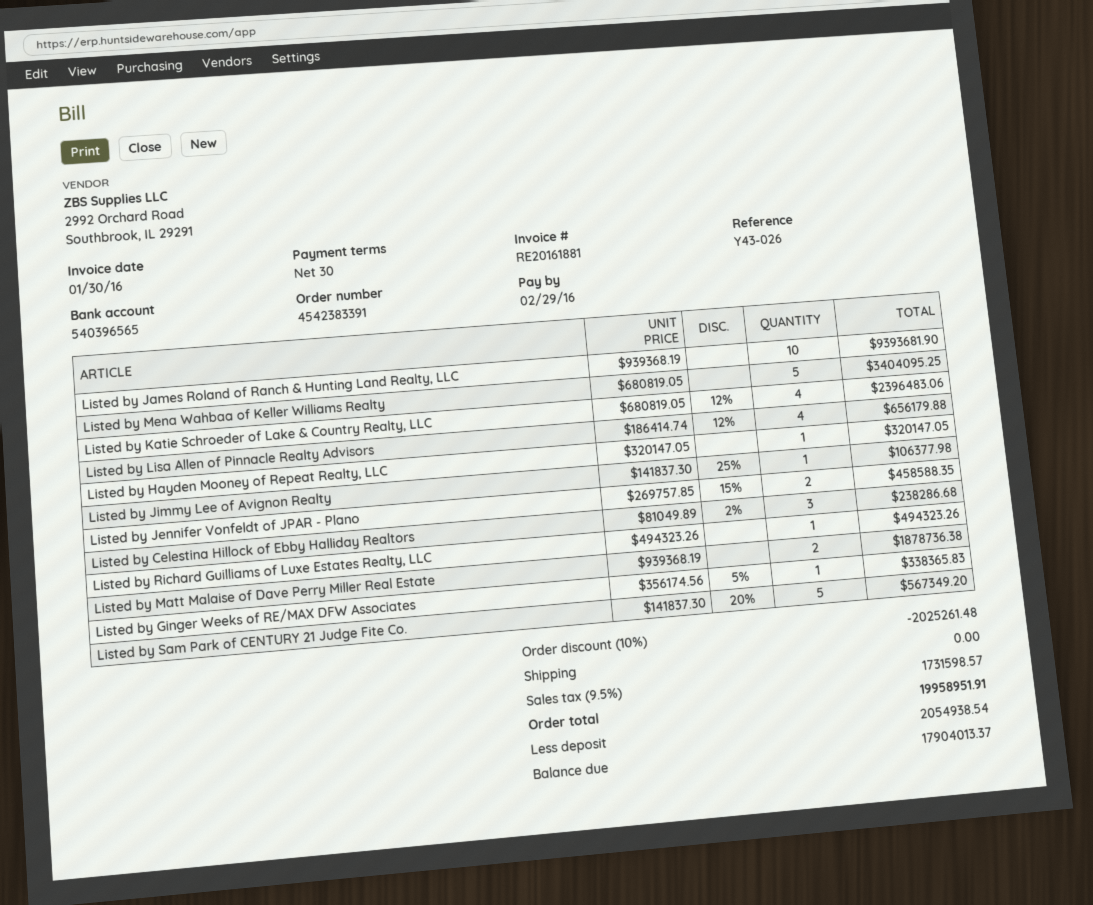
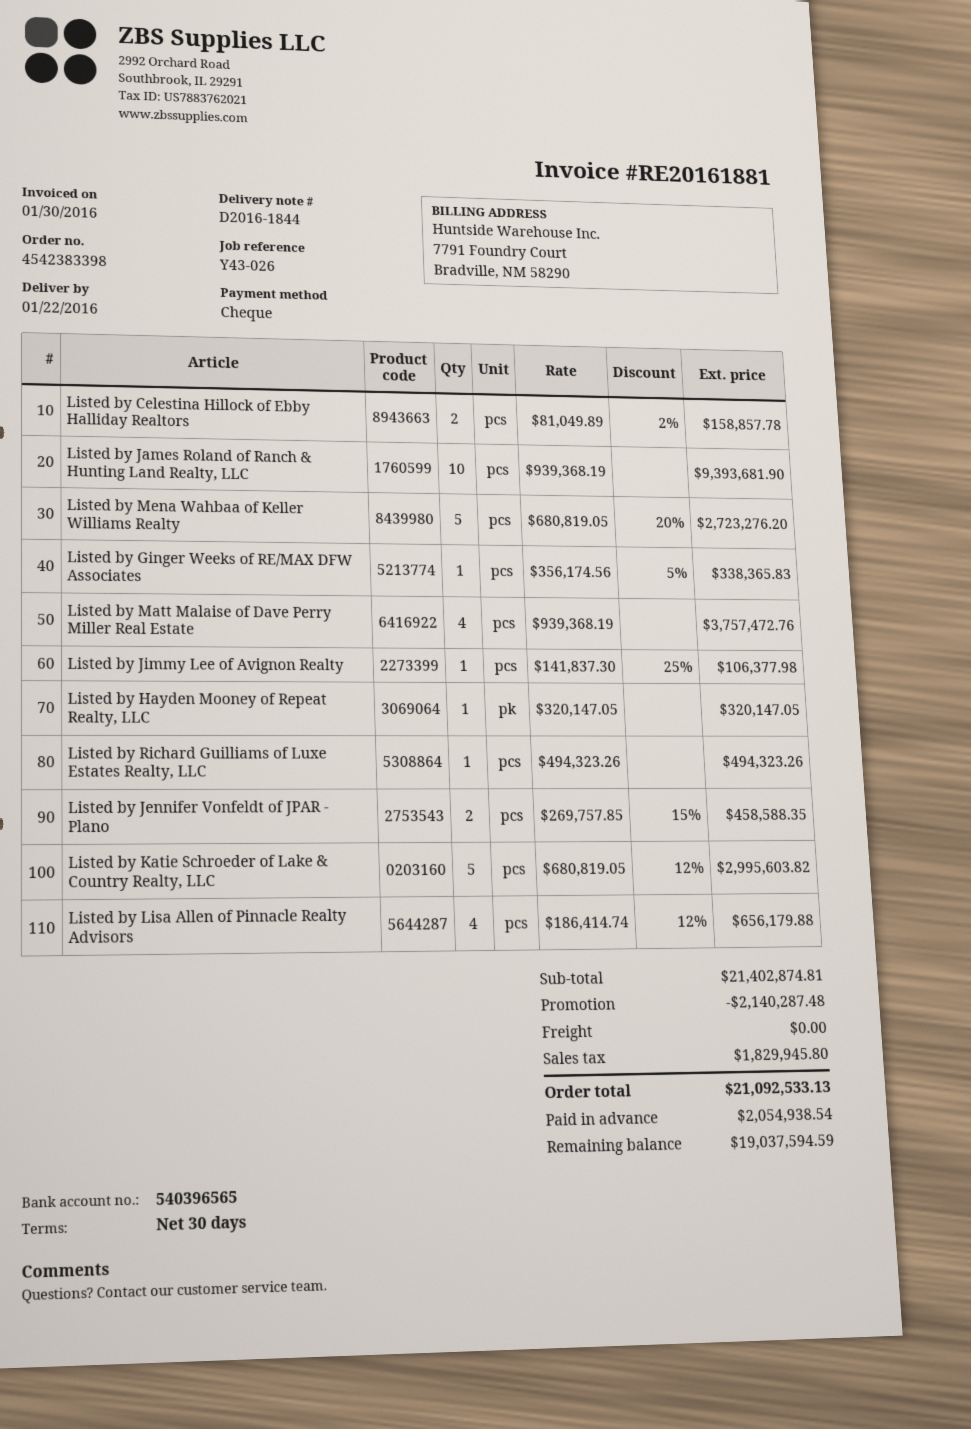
order number: 4542383391 -> 4542383398
Listed by Mena Wahbaa of Keller Williams Realty: 5 x 680819.05 = 3404095.25 -> 5 x 680819.05 - 20% = 2723276.20
Listed by Katie Schroeder of Lake & Country Realty, LLC: 4 x 680819.05 - 12% = 2396483.06 -> 5 x 680819.05 - 12% = 2995603.82
Listed by Celestina Hillock of Ebby Halliday Realtors: 3 x 81049.89 - 2% = 238286.68 -> 2 x 81049.89 - 2% = 158857.78
Listed by Matt Malaise of Dave Perry Miller Real Estate: 2 x 939368.19 = 1878736.38 -> 4 x 939368.19 = 3757472.76
Listed by Sam Park of CENTURY 21 Judge Fite Co.: 5 x 141837.30 - 20% = 567349.20 -> none
discount: 2025261.48 -> 2140287.48
tax: 1731598.57 -> 1829945.80
total: 19958951.91 -> 21092533.13
balance: 17904013.37 -> 19037594.59

